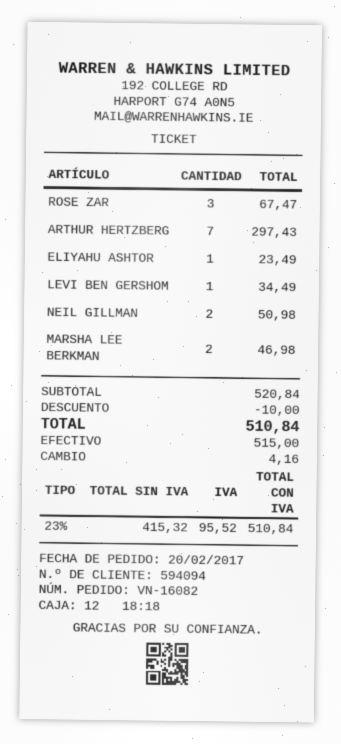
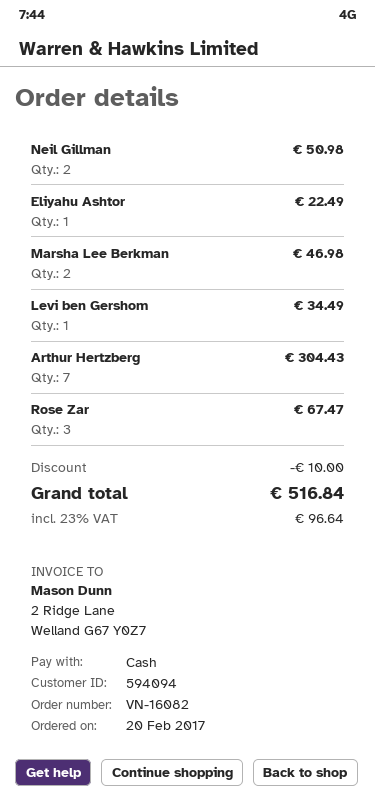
ARTHUR HERTZBERG: 7 for 297.43 -> 7 for 304.43
ELIYAHU ASHTOR: 1 for 23.49 -> 1 for 22.49
tax: 23% = 95.52 -> 23% = 96.64
total: 510.84 -> 516.84

